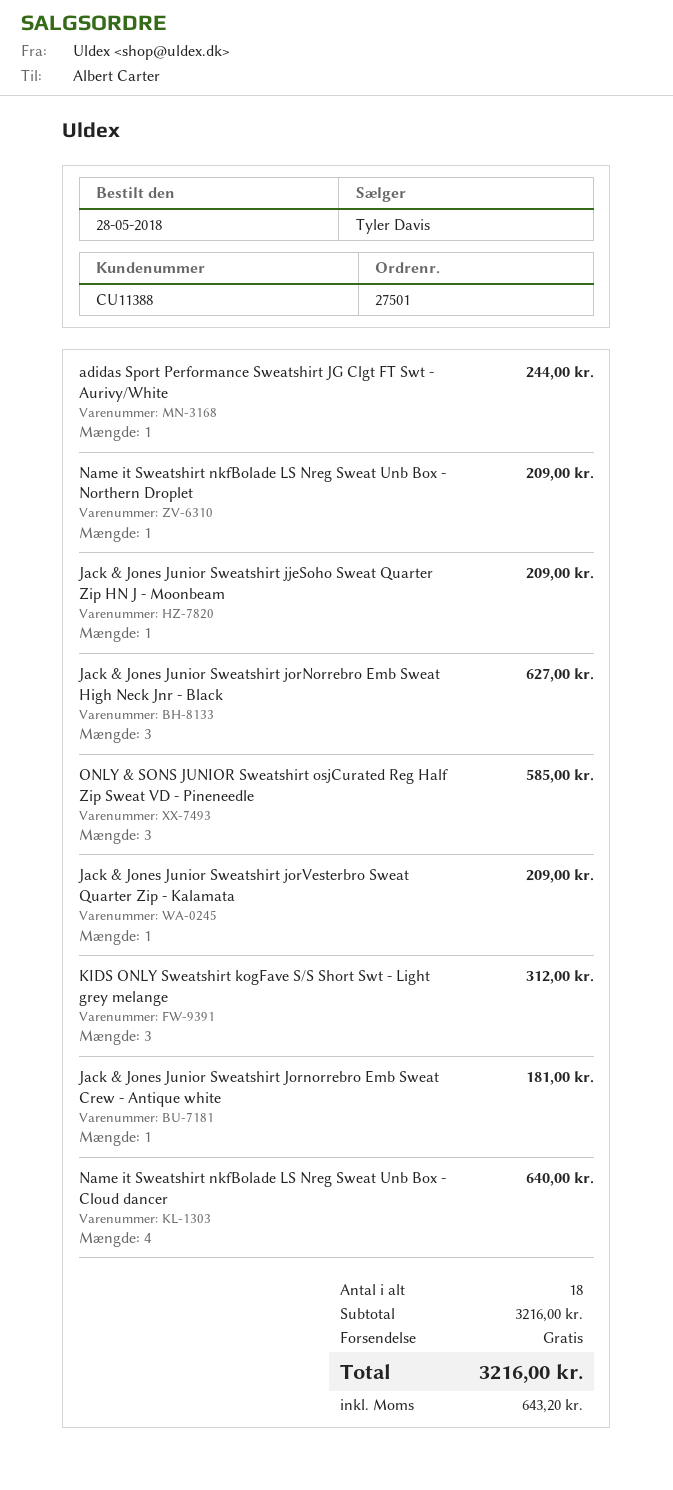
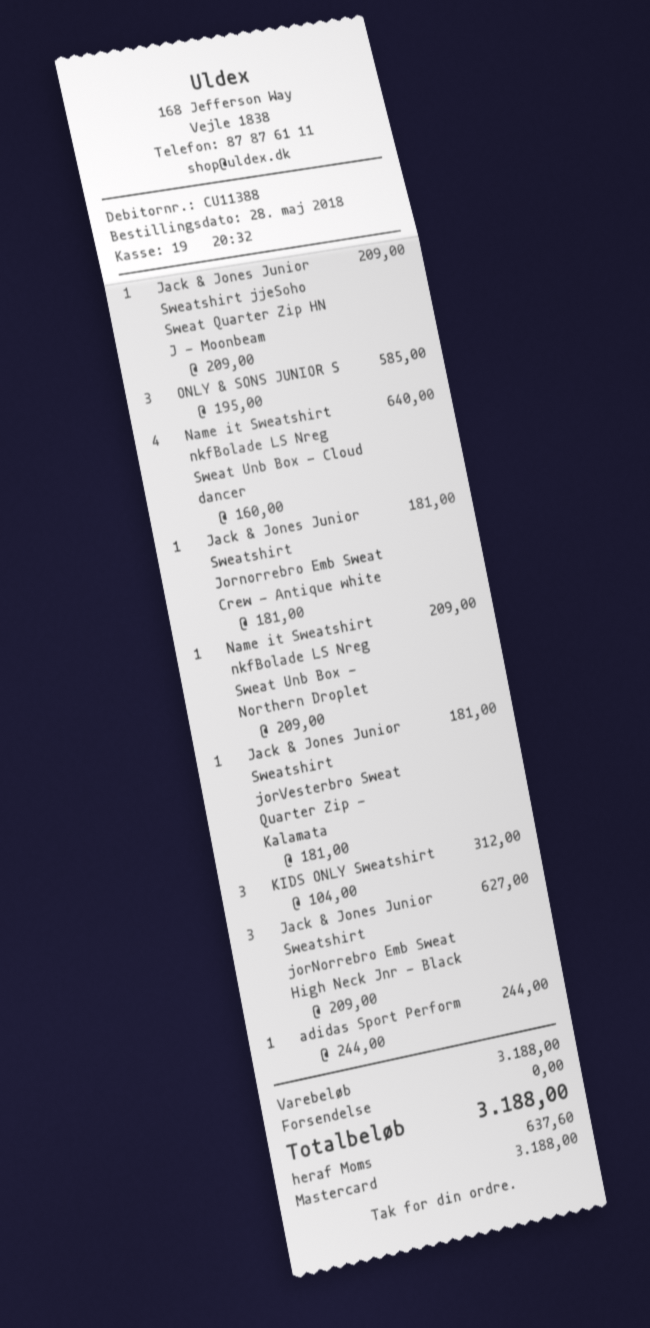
Jack & Jones Junior Sweatshirt jorVesterbro Sweat Quarter Zip - Kalamata: 1 for 209.00 -> 1 for 181.00
subtotal: 3216.00 -> 3188.00
tax: 643.20 -> 637.60
total: 3216.00 -> 3188.00

